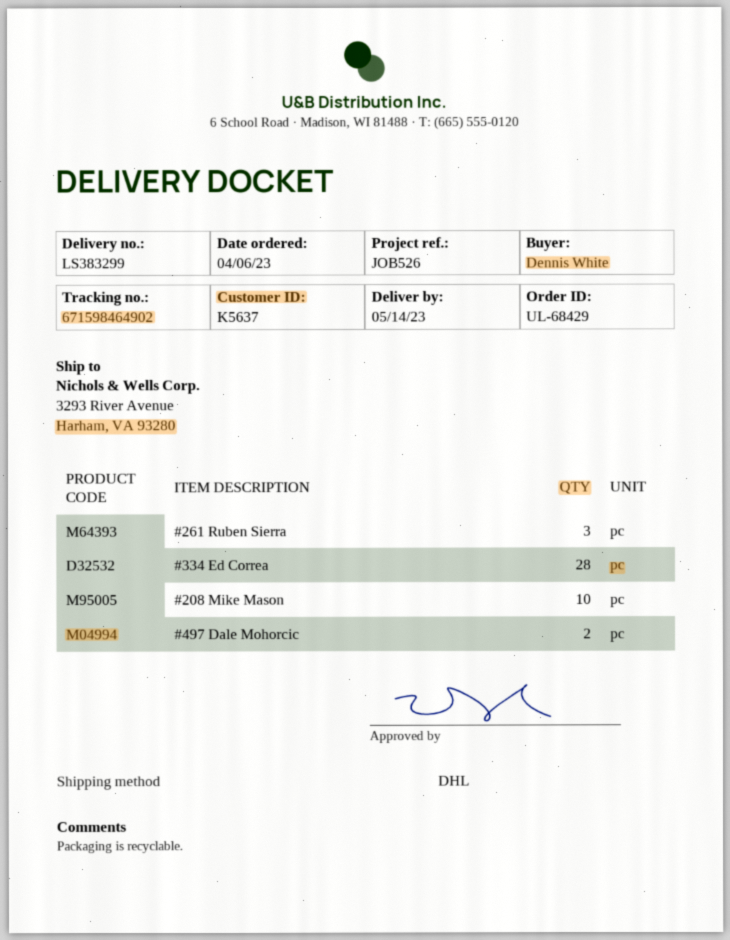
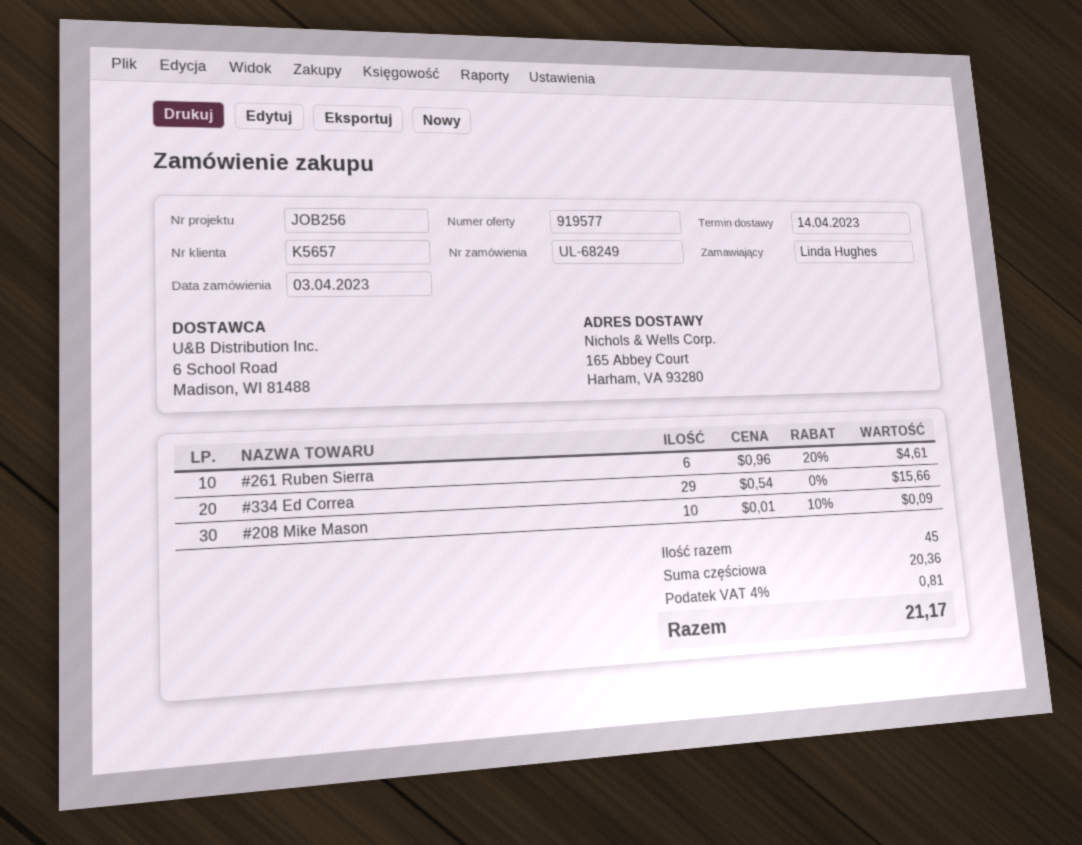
order number: UL-68429 -> UL-68249
order date: 2023-04-06 -> 2023-04-03
delivery date: 2023-05-14 -> 2023-04-14
customer number: K5637 -> K5657
reference: JOB526 -> JOB256
ordered by: Dennis White -> Linda Hughes
ship to: 3293 River Avenue, Harham, VA 93280 -> 165 Abbey Court, Harham, VA 93280
#261 Ruben Sierra: 3 -> 6
#334 Ed Correa: 28 -> 29
#497 Dale Mohorcic: 2 -> none

